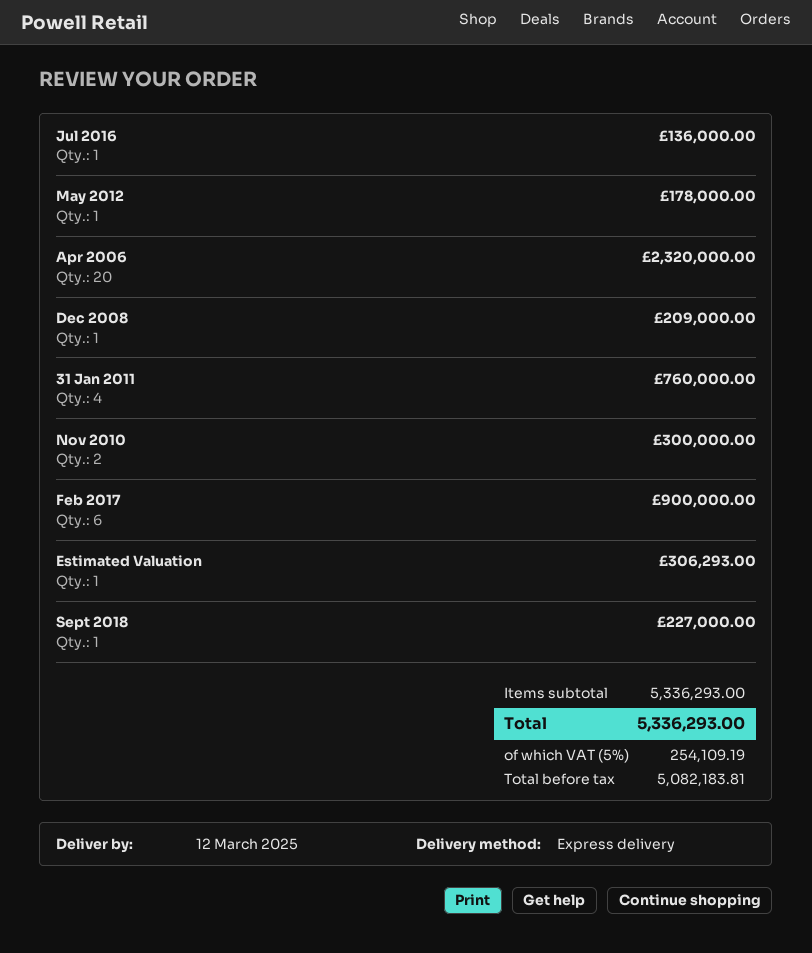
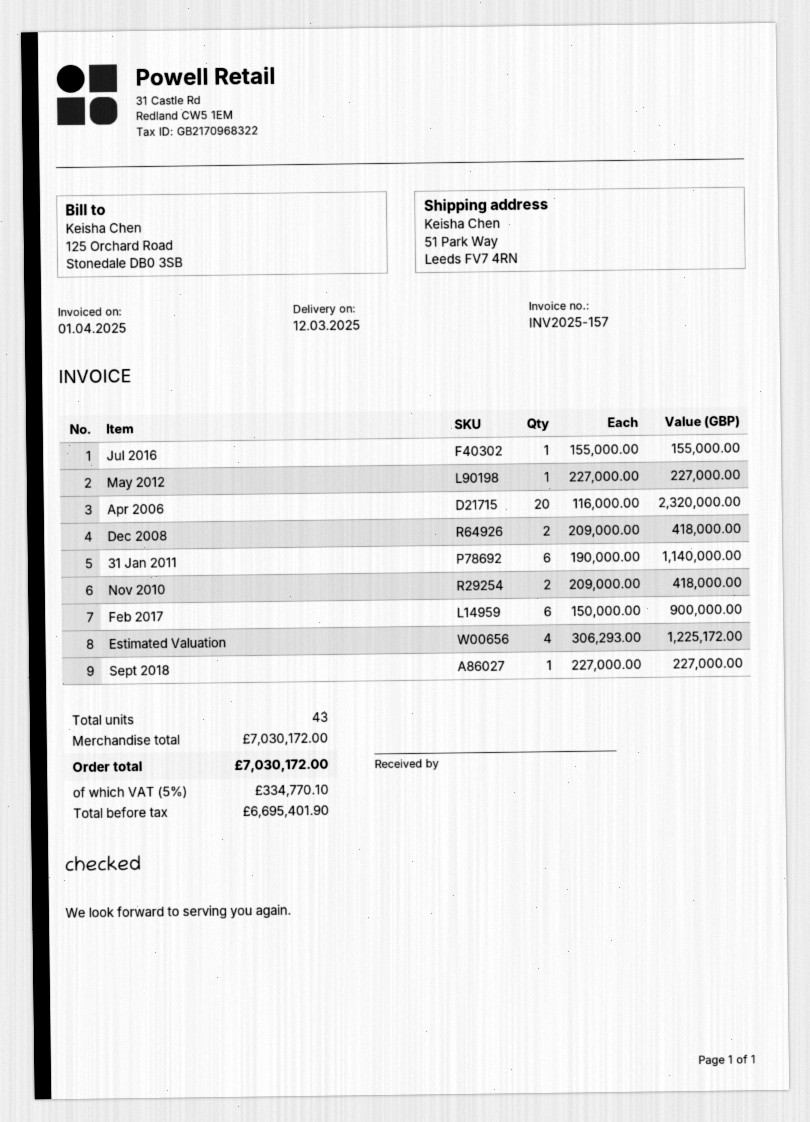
Jul 2016: 1 for 136000.00 -> 1 for 155000.00
May 2012: 1 for 178000.00 -> 1 for 227000.00
Dec 2008: 1 for 209000.00 -> 2 for 418000.00
31 Jan 2011: 4 for 760000.00 -> 6 for 1140000.00
Nov 2010: 2 for 300000.00 -> 2 for 418000.00
Estimated Valuation: 1 for 306293.00 -> 4 for 1225172.00
subtotal: 5336293.00 -> 7030172.00
net: 5082183.81 -> 6695401.90
tax: 5% = 254109.19 -> 5% = 334770.10
total: 5336293.00 -> 7030172.00

